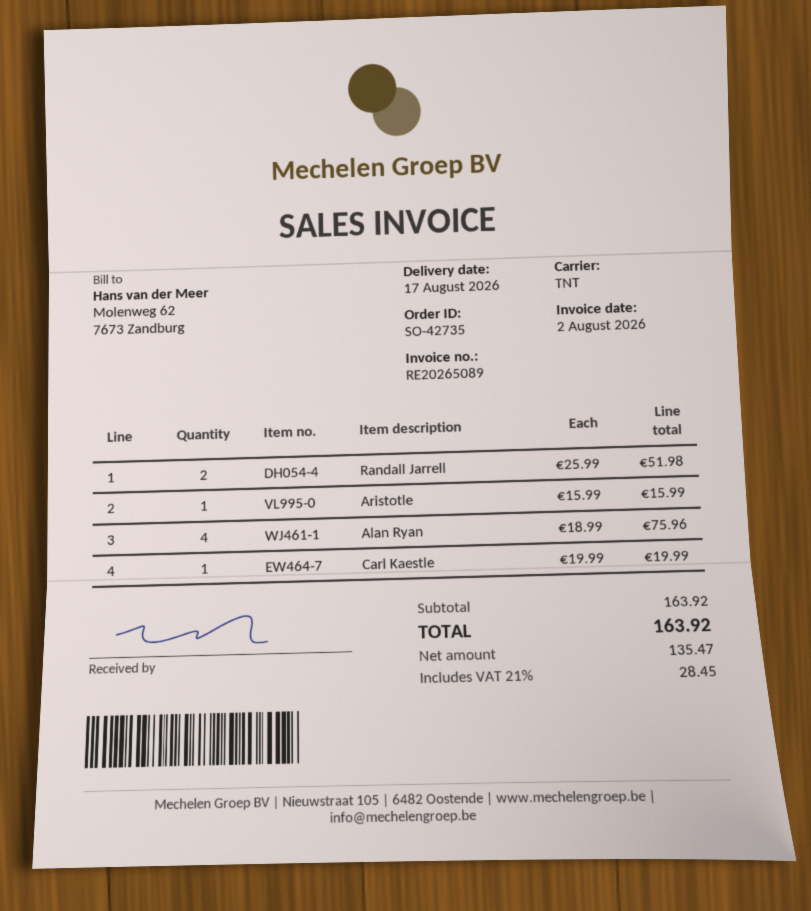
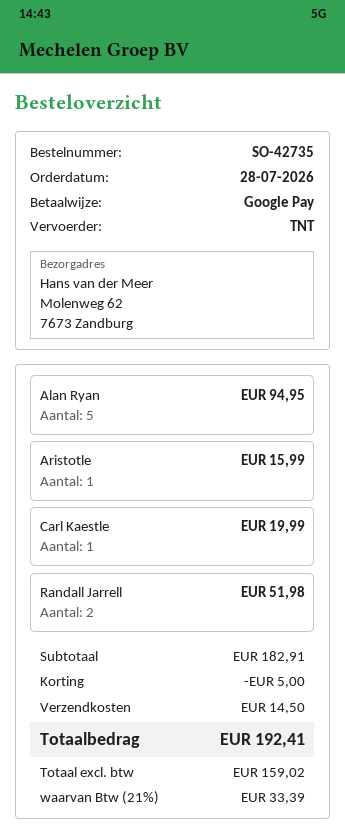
Alan Ryan: 4 for 75.96 -> 5 for 94.95
subtotal: 163.92 -> 182.91
discount: none -> 5.00
shipping: none -> 14.50
net: 135.47 -> 159.02
tax: 21% = 28.45 -> 21% = 33.39
total: 163.92 -> 192.41

